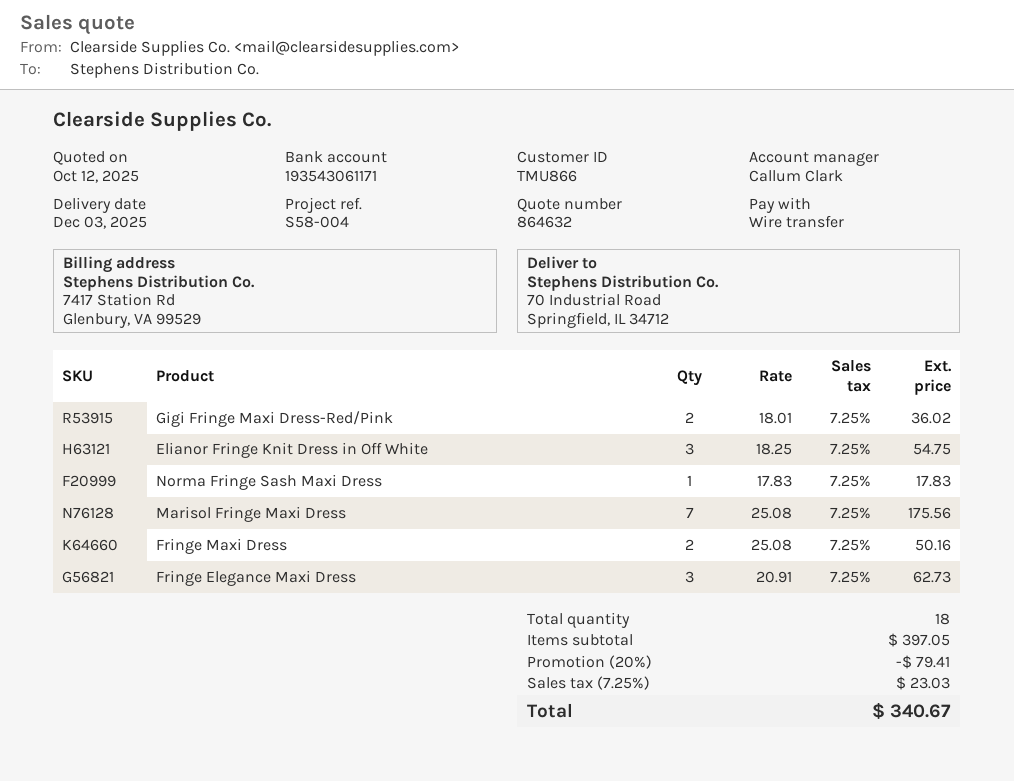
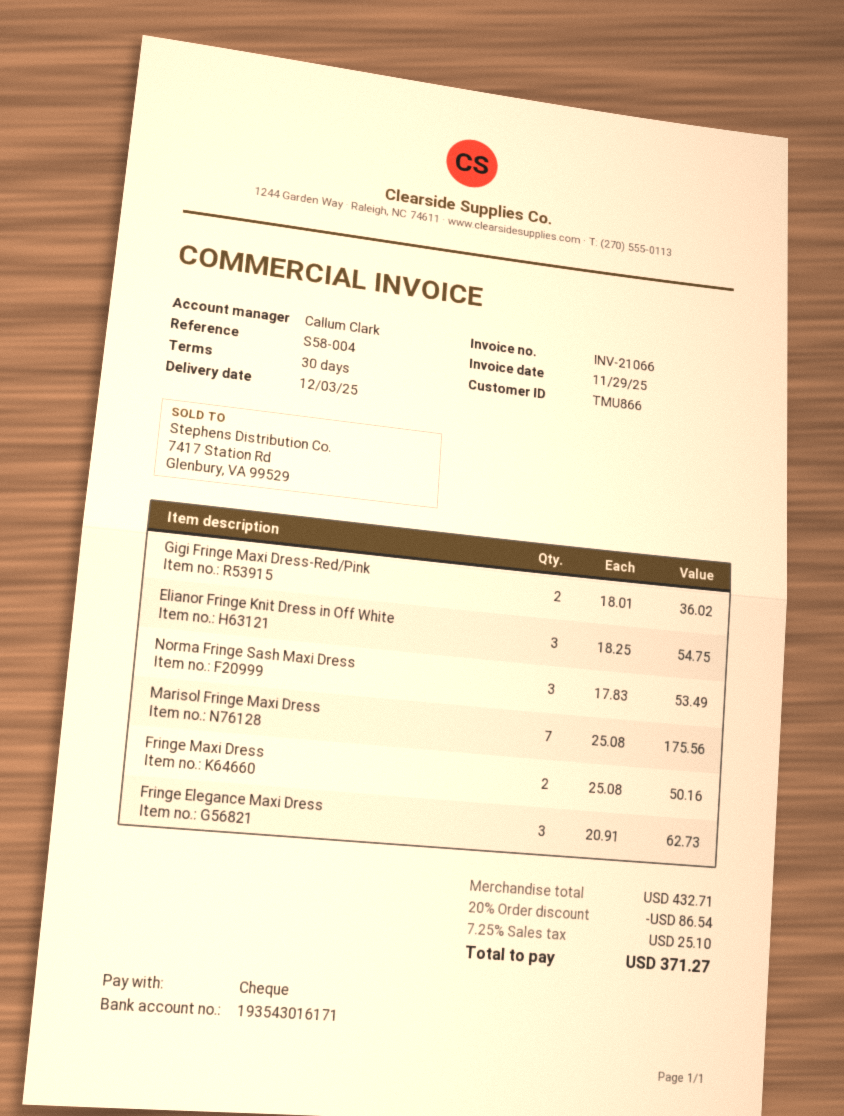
payment method: bank transfer -> cheque
bank account: 193543061171 -> 193543016171
Norma Fringe Sash Maxi Dress: 1 x 17.83 = 17.83 -> 3 x 17.83 = 53.49
subtotal: 397.05 -> 432.71
discount: 20% = 79.41 -> 20% = 86.54
tax: 7.25% = 23.03 -> 7.25% = 25.10
total: 340.67 -> 371.27

